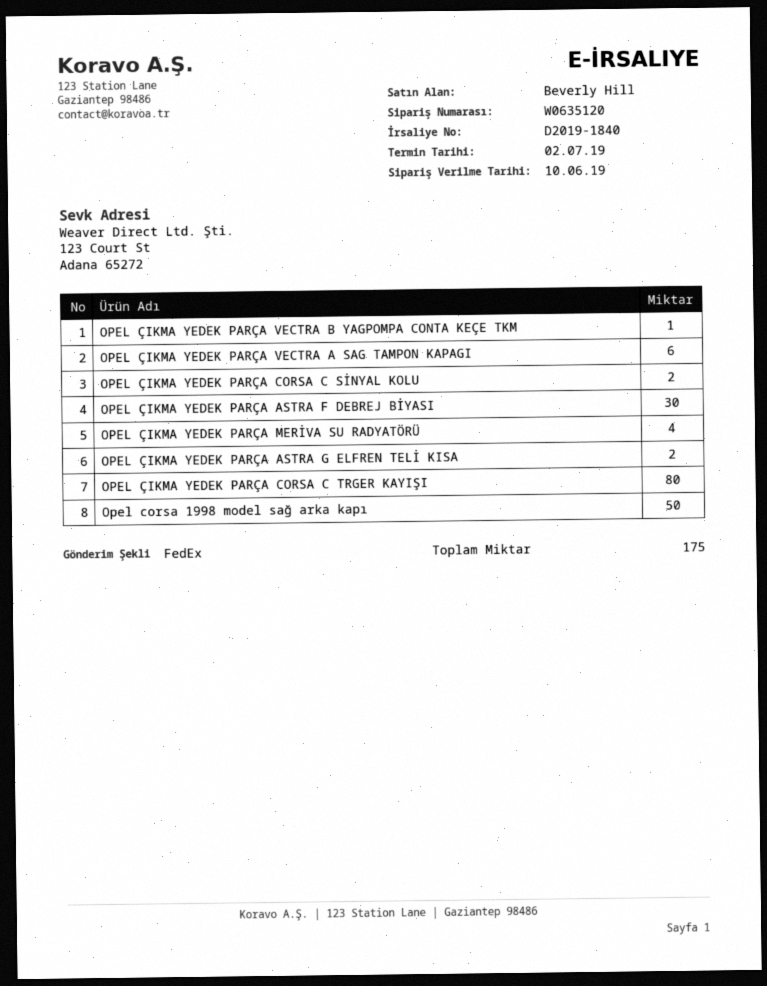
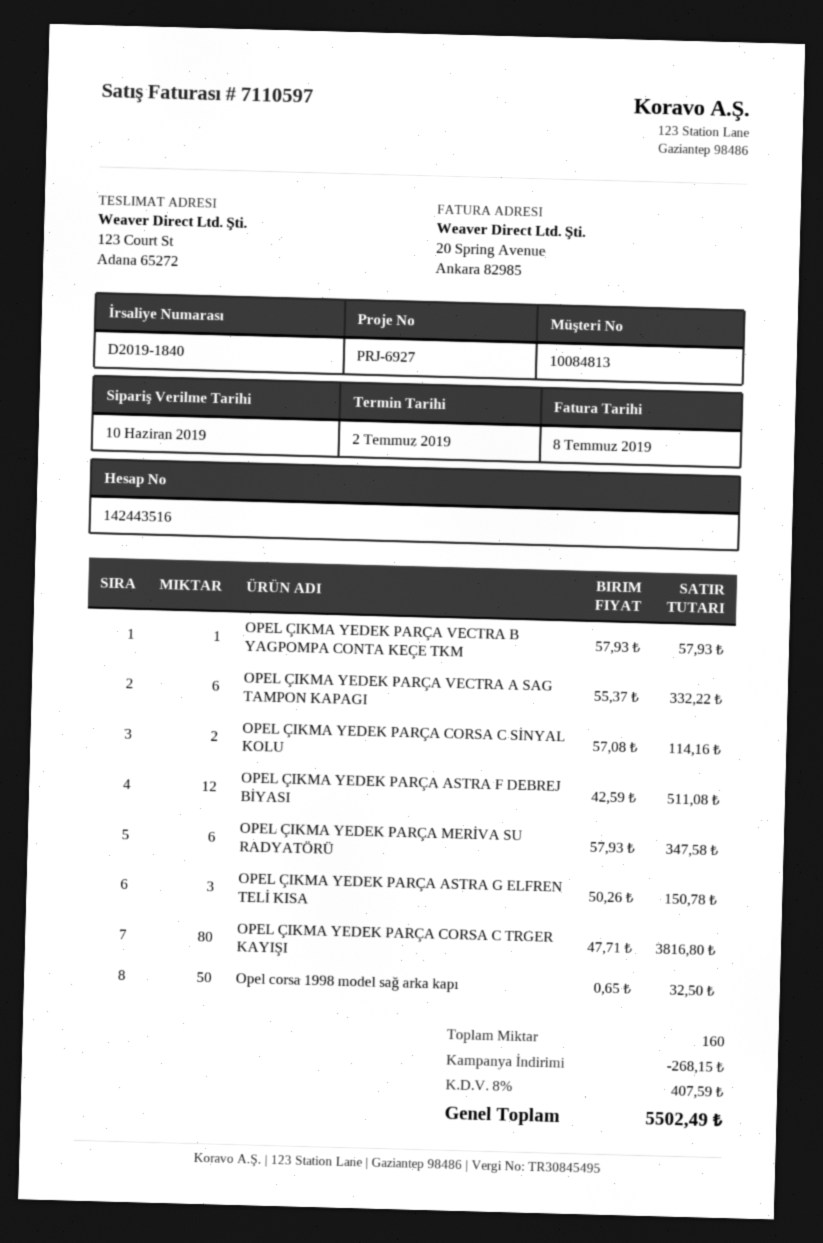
OPEL ÇIKMA YEDEK PARÇA ASTRA F DEBREJ BİYASI: 30 -> 12
OPEL ÇIKMA YEDEK PARÇA MERİVA SU RADYATÖRÜ: 4 -> 6
OPEL ÇIKMA YEDEK PARÇA ASTRA G ELFREN TELİ KISA: 2 -> 3
total quantity: 175 -> 160

